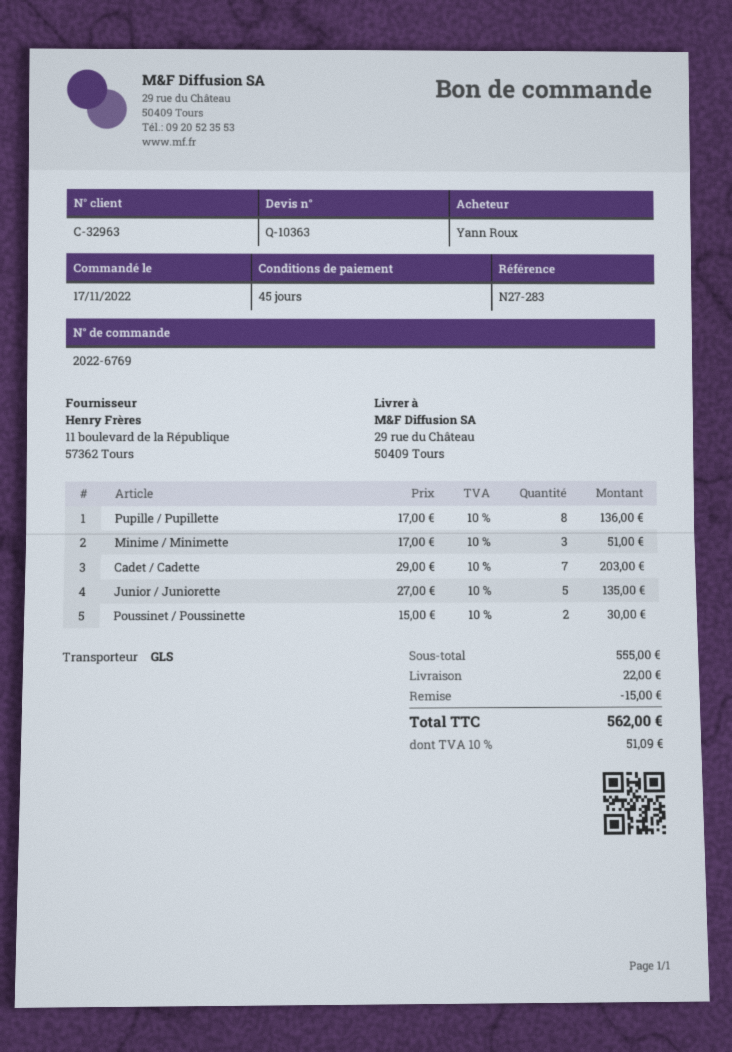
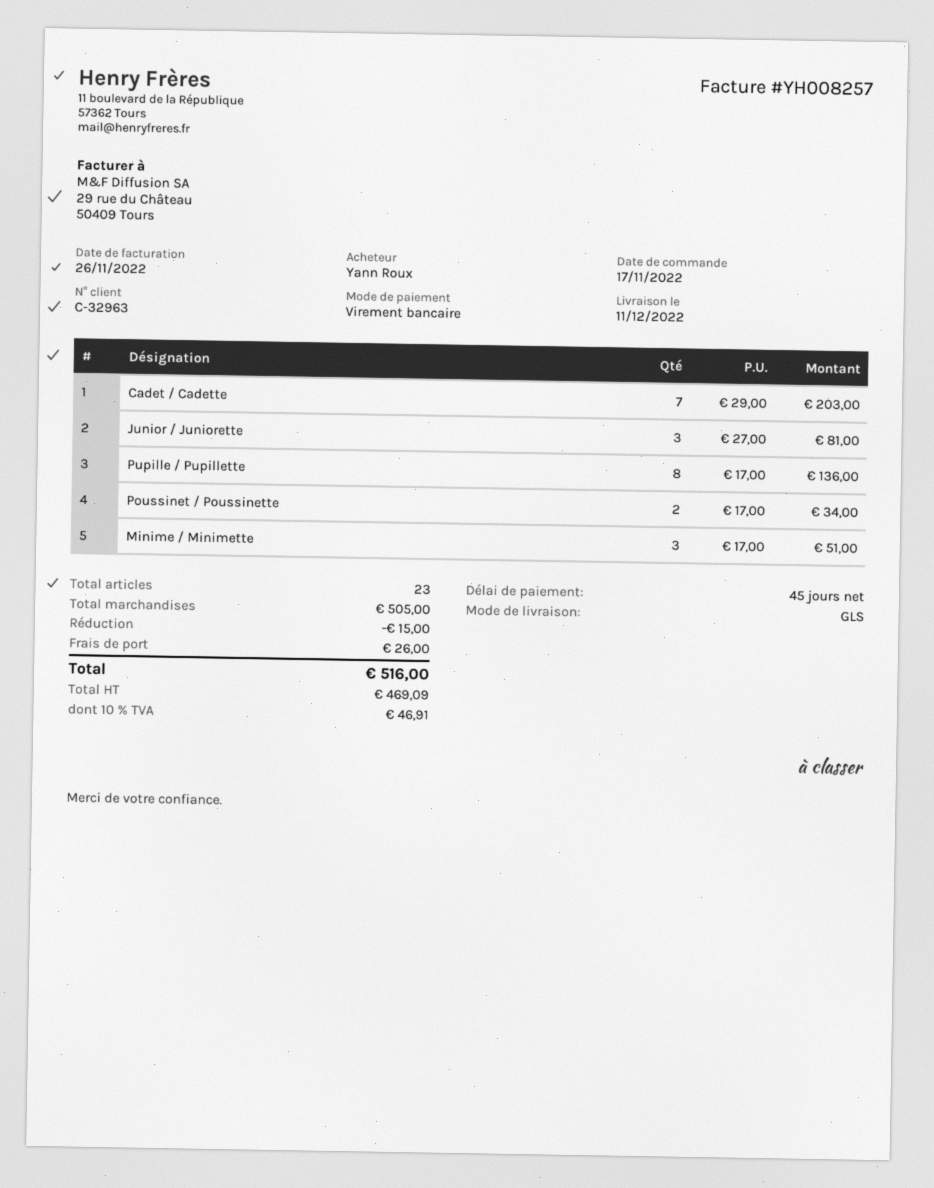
Junior / Juniorette: 5 x 27.00 = 135.00 -> 3 x 27.00 = 81.00
Poussinet / Poussinette: 2 x 15.00 = 30.00 -> 2 x 17.00 = 34.00
subtotal: 555.00 -> 505.00
shipping: 22.00 -> 26.00
tax: 10% = 51.09 -> 10% = 46.91
total: 562.00 -> 516.00

